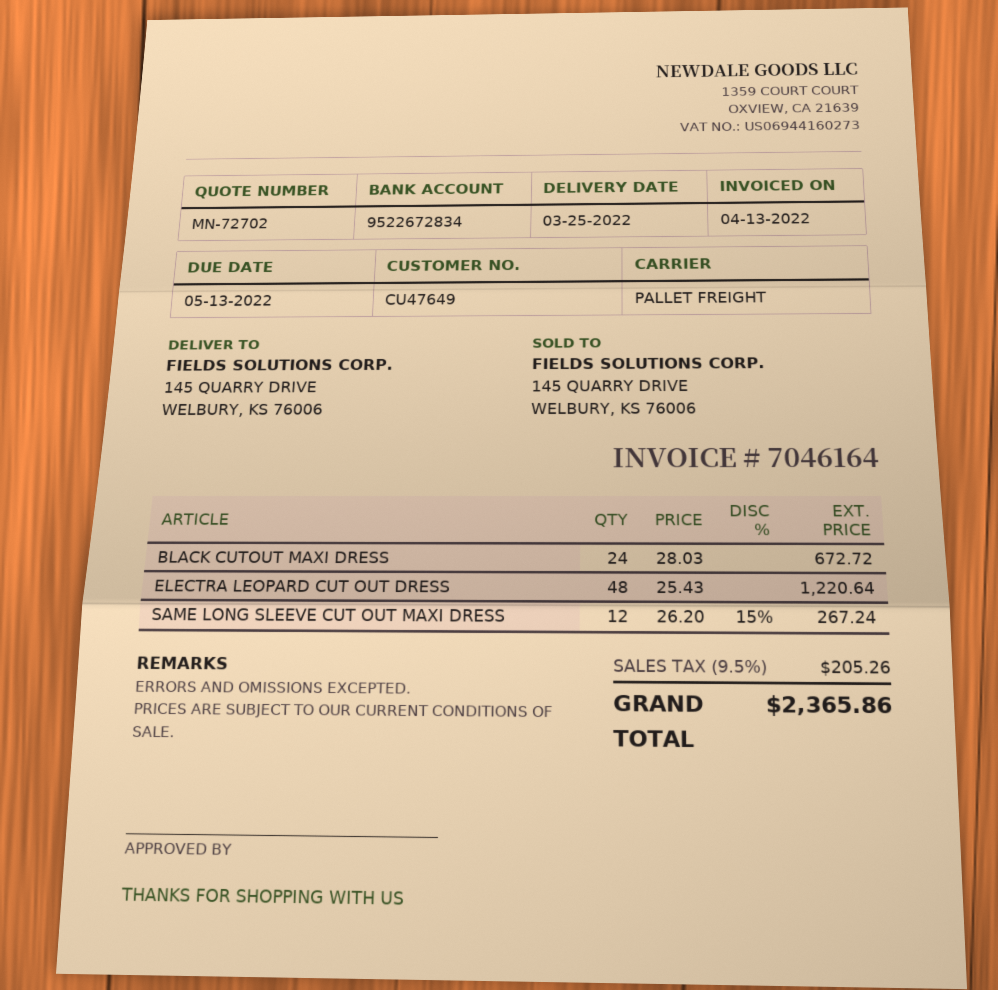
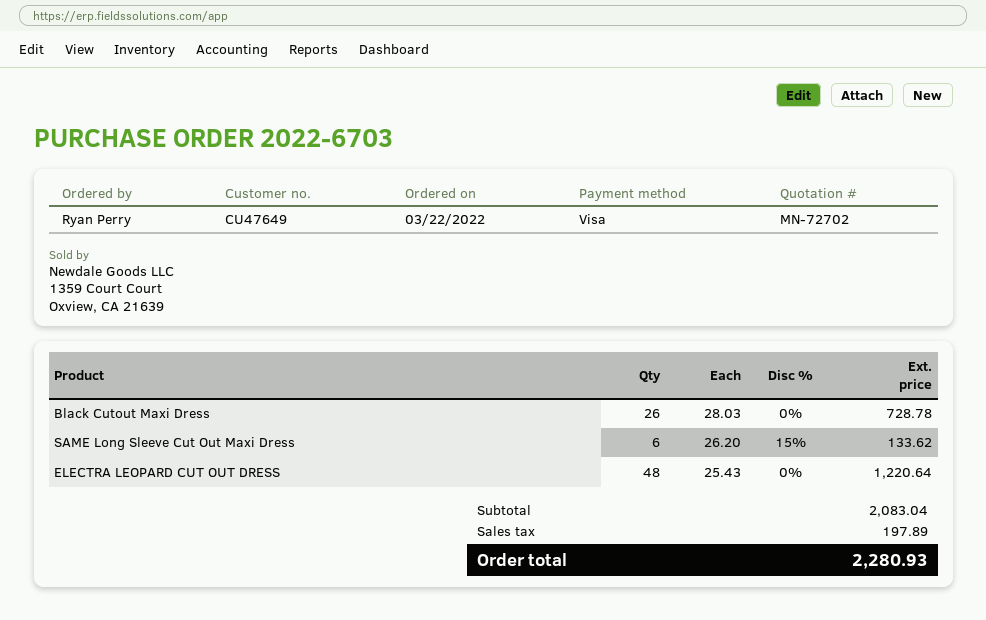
BLACK CUTOUT MAXI DRESS: 24 x 28.03 = 672.72 -> 26 x 28.03 = 728.78
SAME LONG SLEEVE CUT OUT MAXI DRESS: 12 x 26.20 - 15% = 267.24 -> 6 x 26.20 - 15% = 133.62
tax: 205.26 -> 197.89
total: 2365.86 -> 2280.93

